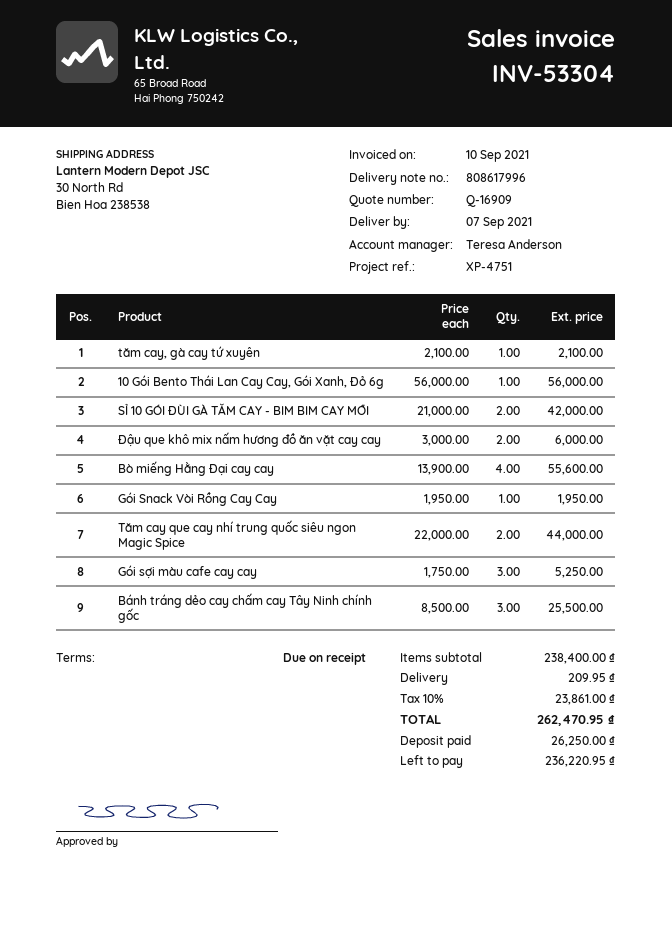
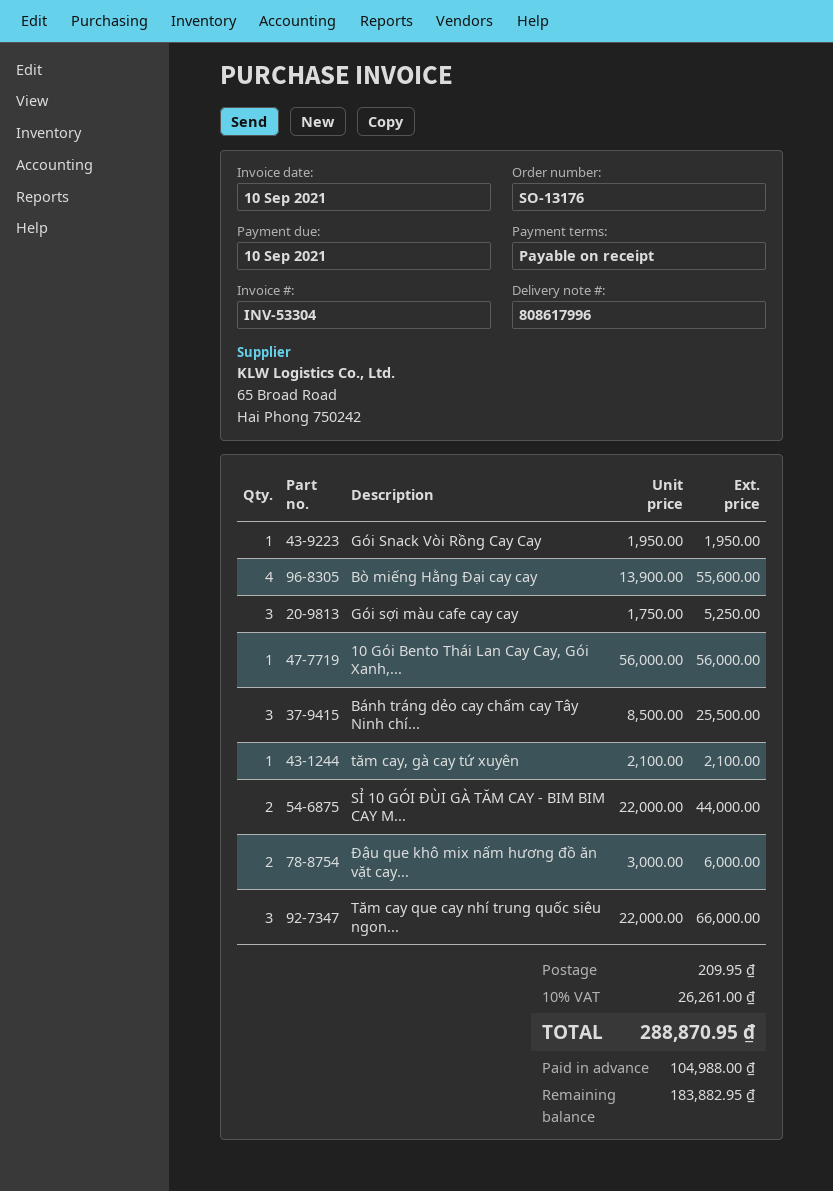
SỈ 10 GÓI ĐÙI GÀ TĂM CAY - BIM BIM CAY MỚI: 2 x 21000.00 = 42000.00 -> 2 x 22000.00 = 44000.00
Tăm cay que cay nhí trung quốc siêu ngon Magic Spice: 2 x 22000.00 = 44000.00 -> 3 x 22000.00 = 66000.00
tax: 10% = 23861.00 -> 10% = 26261.00
total: 262470.95 -> 288870.95
deposit: 26250.00 -> 104988.00
balance: 236220.95 -> 183882.95

